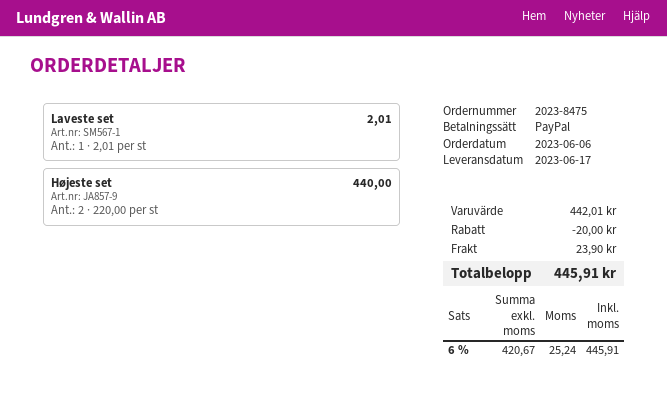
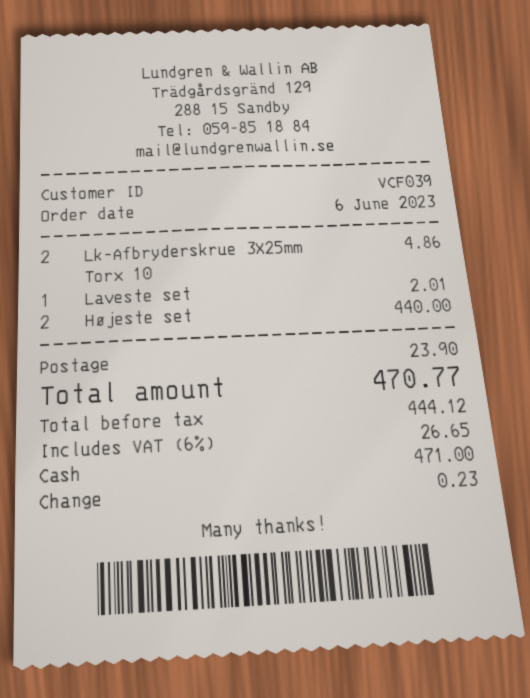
payment method: PayPal -> cash
Lk-Afbryderskrue 3X25mm Torx 10: none -> 2 for 4.86
discount: 20.00 -> none
net: 420.67 -> 444.12
tax: 6% = 25.24 -> 6% = 26.65
total: 445.91 -> 470.77

